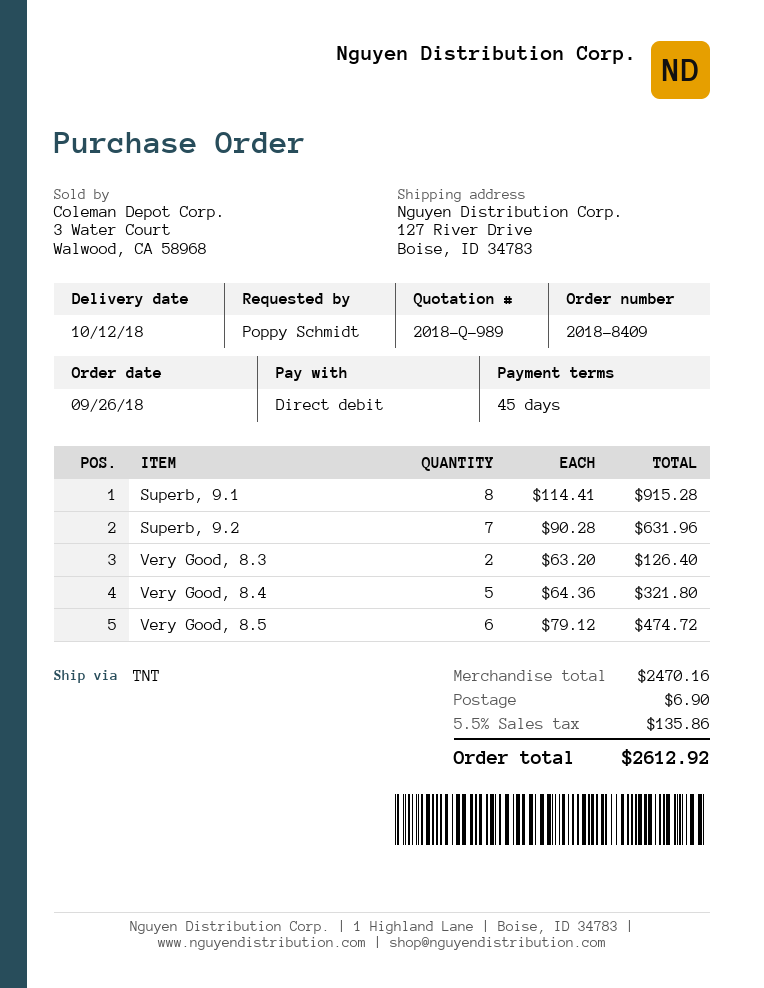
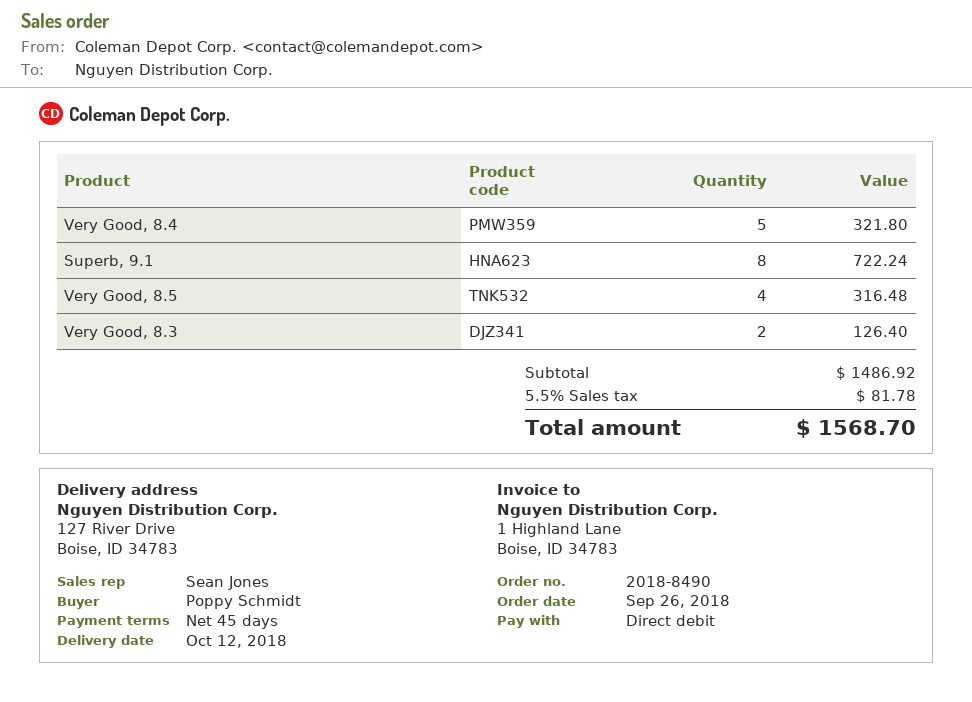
order number: 2018-8409 -> 2018-8490
Superb, 9.1: 8 for 915.28 -> 8 for 722.24
Superb, 9.2: 7 for 631.96 -> none
Very Good, 8.5: 6 for 474.72 -> 4 for 316.48
subtotal: 2470.16 -> 1486.92
shipping: 6.90 -> none
tax: 5.5% = 135.86 -> 5.5% = 81.78
total: 2612.92 -> 1568.70

